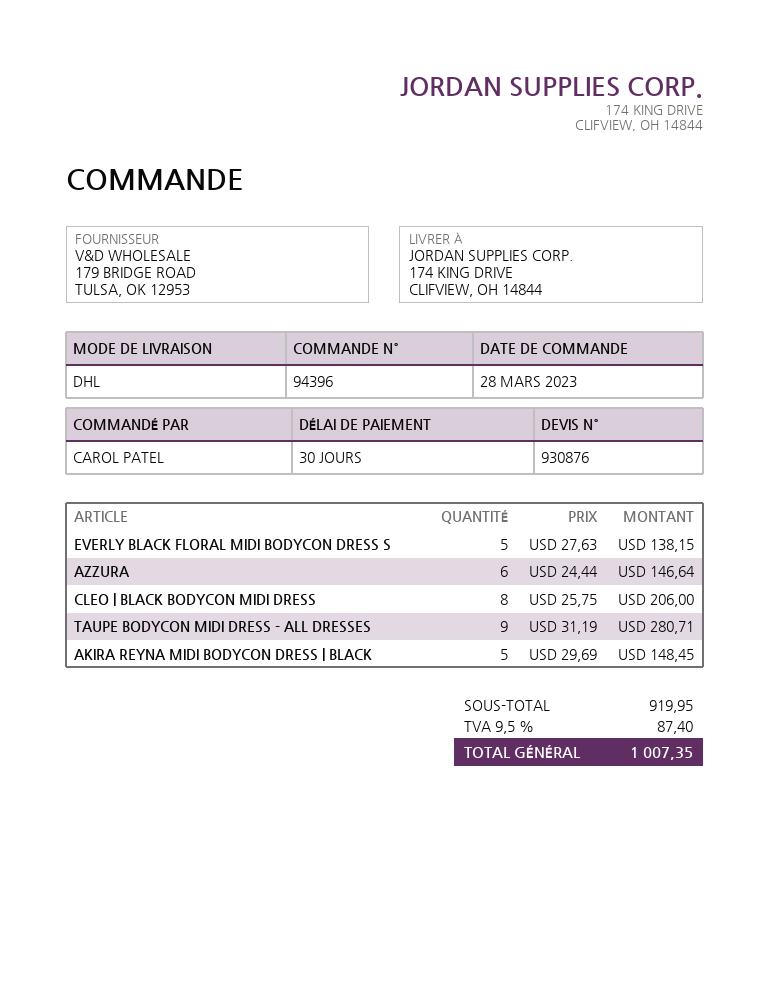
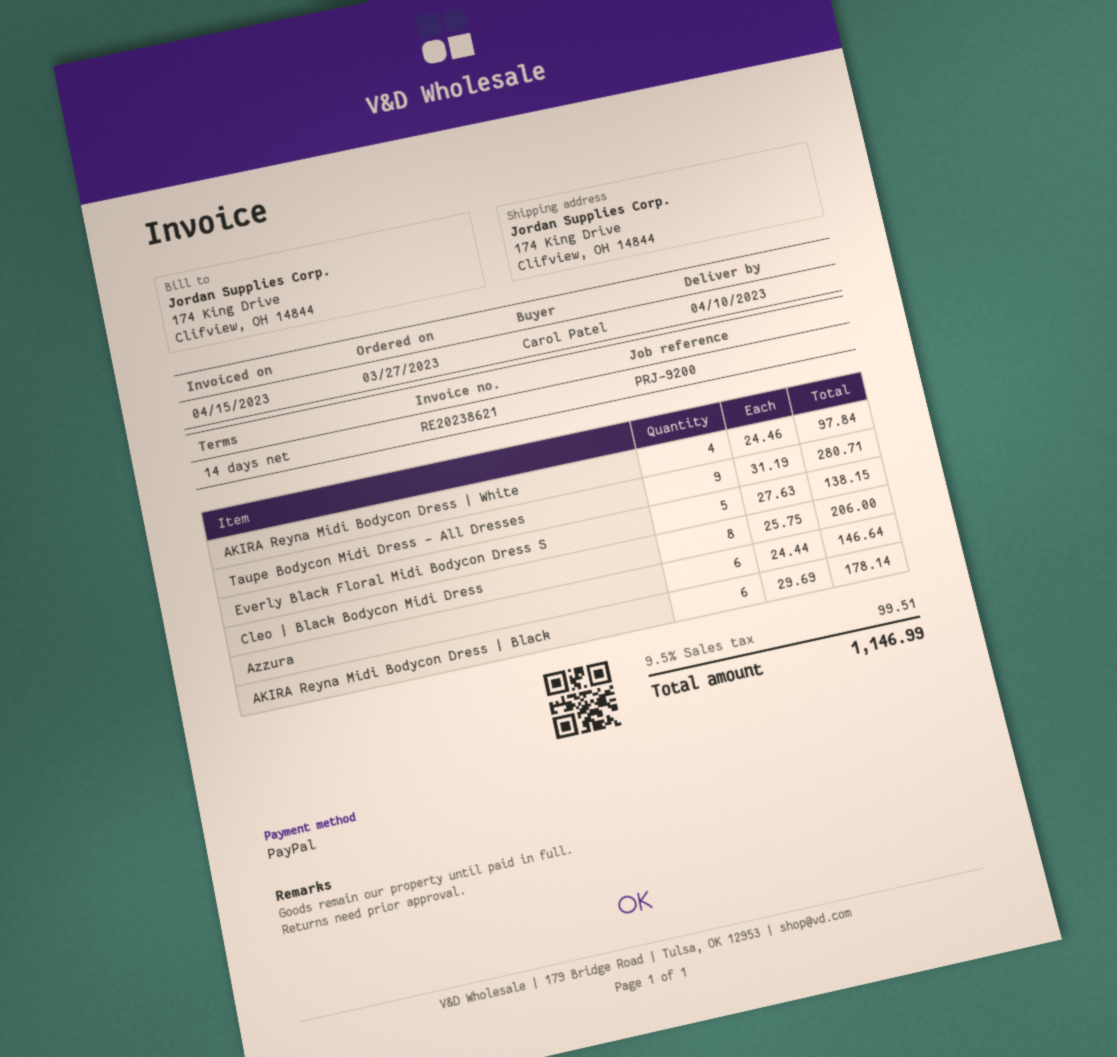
order date: 2023-03-28 -> 2023-03-27
payment terms: 30 days -> 14 days
AKIRA REYNA MIDI BODYCON DRESS | BLACK: 5 x 29.69 = 148.45 -> 6 x 29.69 = 178.14
AKIRA Reyna Midi Bodycon Dress | White: none -> 4 x 24.46 = 97.84
tax: 9.5% = 87.40 -> 9.5% = 99.51
total: 1007.35 -> 1146.99

